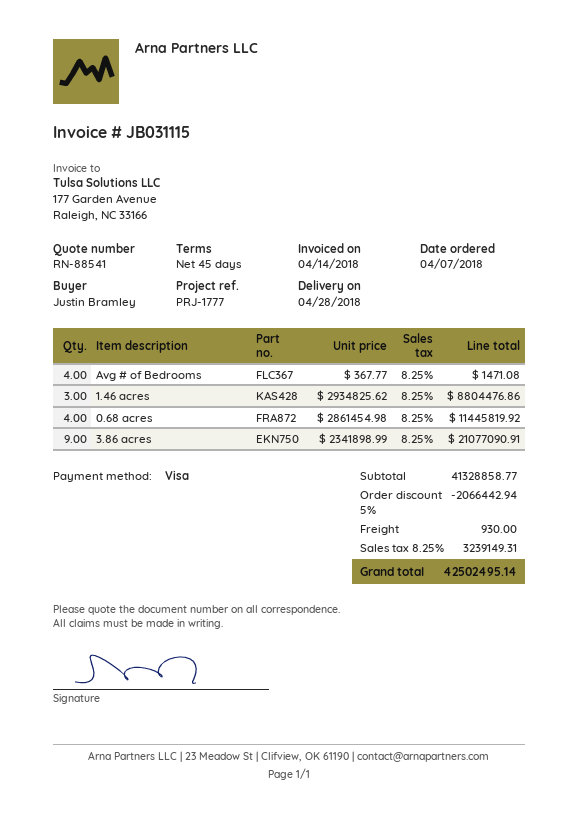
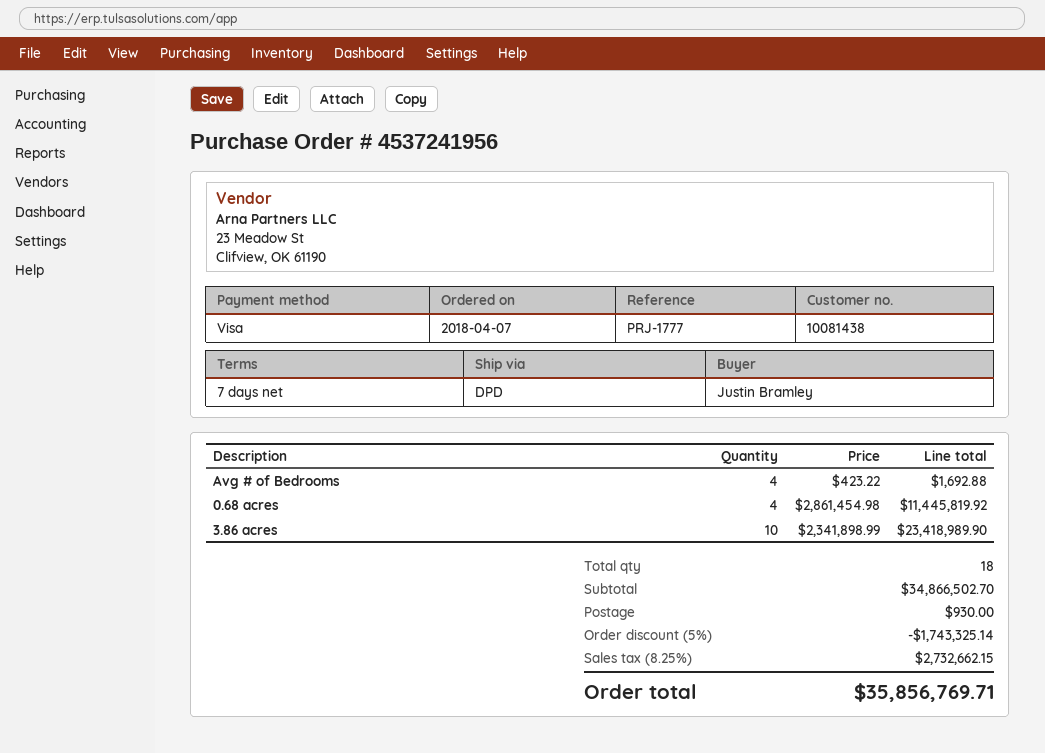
payment terms: 45 days -> 7 days
Avg # of Bedrooms: 4 x 367.77 = 1471.08 -> 4 x 423.22 = 1692.88
1.46 acres: 3 x 2934825.62 = 8804476.86 -> none
3.86 acres: 9 x 2341898.99 = 21077090.91 -> 10 x 2341898.99 = 23418989.90
subtotal: 41328858.77 -> 34866502.70
discount: 5% = 2066442.94 -> 5% = 1743325.14
tax: 8.25% = 3239149.31 -> 8.25% = 2732662.15
total: 42502495.14 -> 35856769.71

